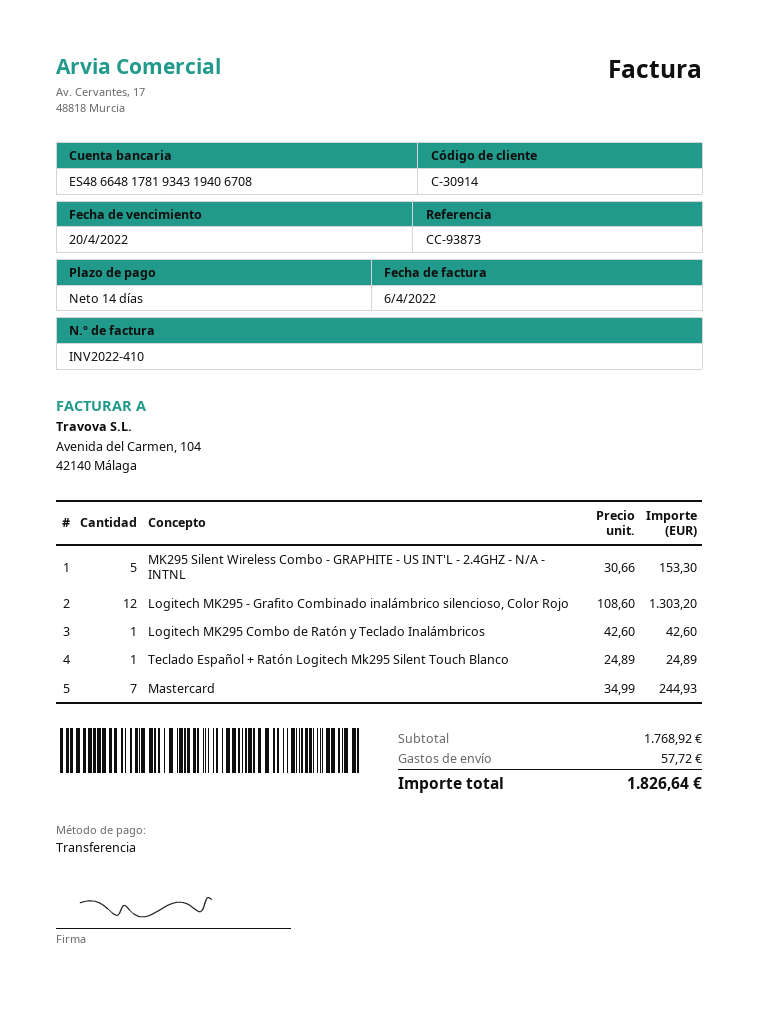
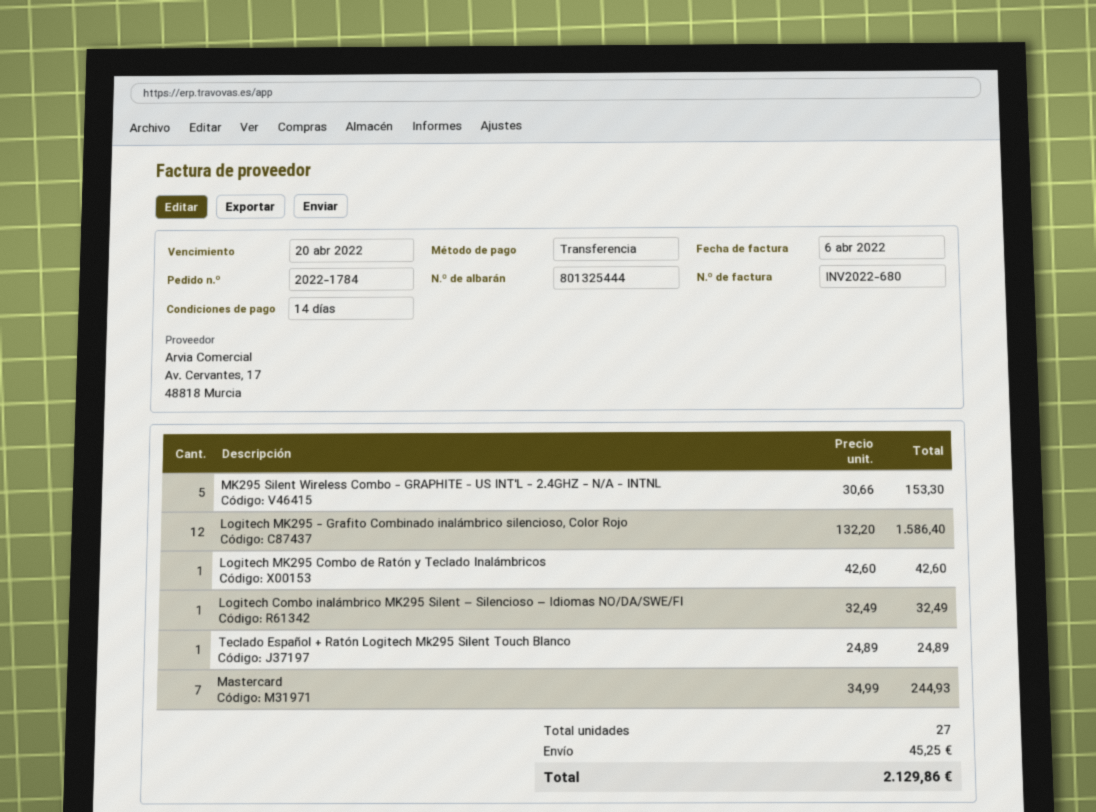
invoice number: INV2022-410 -> INV2022-680
Logitech MK295 - Grafito Combinado inalámbrico silencioso, Color Rojo: 12 x 108.60 = 1303.20 -> 12 x 132.20 = 1586.40
Logitech Combo inalámbrico MK295 Silent – Silencioso – Idiomas NO/DA/SWE/FI: none -> 1 x 32.49 = 32.49
shipping: 57.72 -> 45.25
total: 1826.64 -> 2129.86

